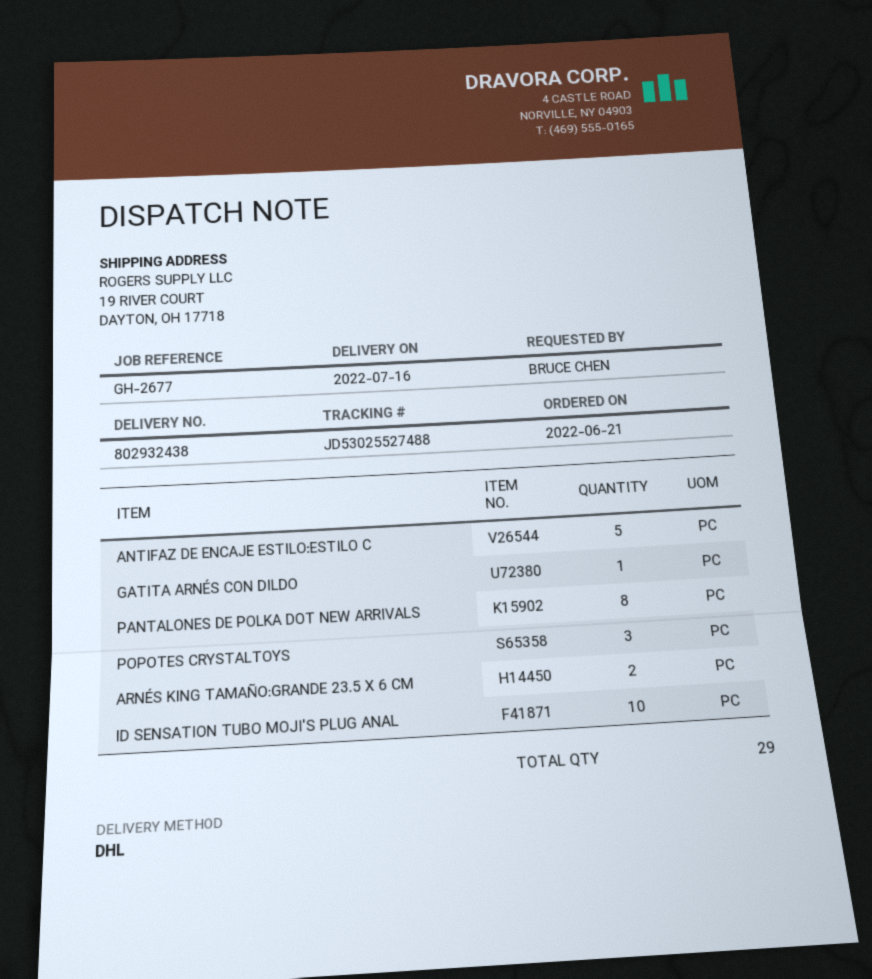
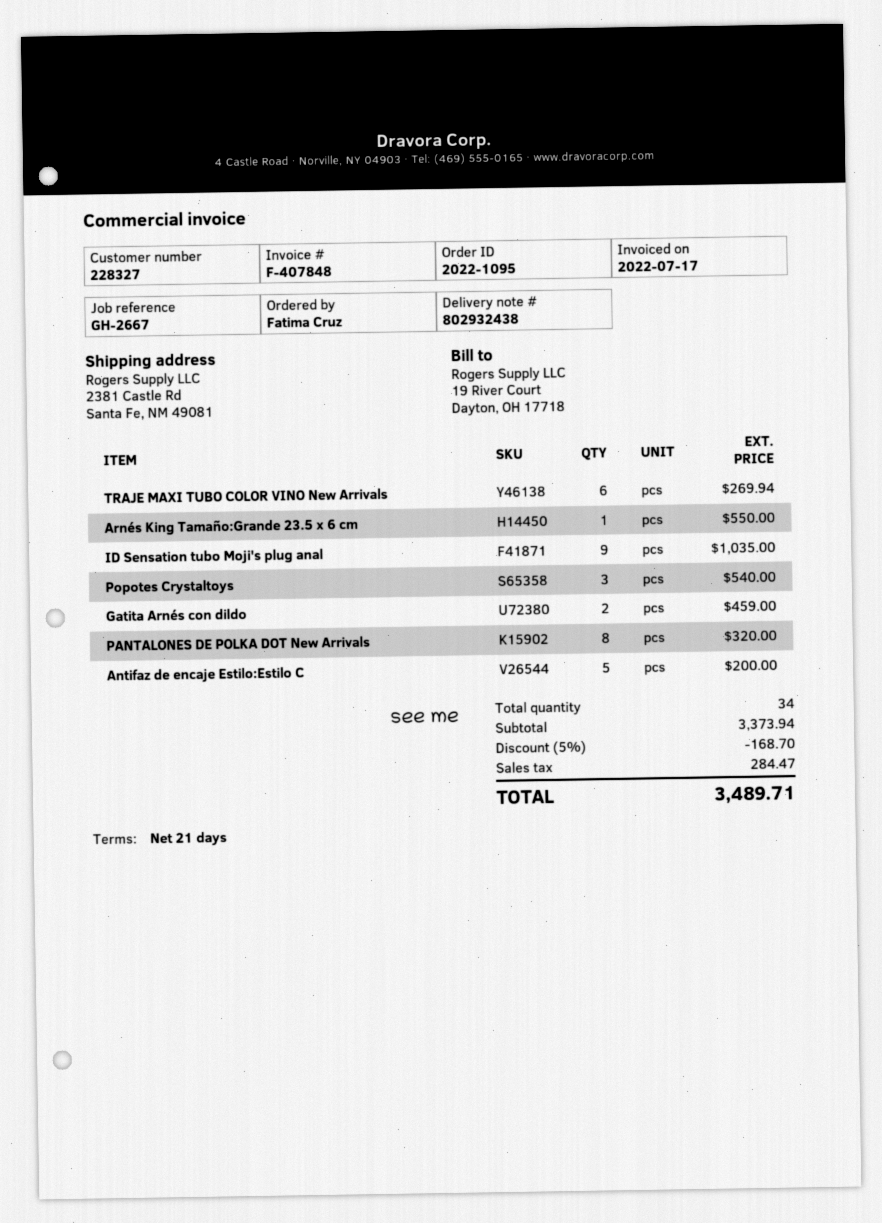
reference: GH-2677 -> GH-2667
ordered by: BRUCE CHEN -> Fatima Cruz
ship to: 19 RIVER COURT, DAYTON, OH 17718 -> 2381 Castle Rd, Santa Fe, NM 49081
GATITA ARNÉS CON DILDO: 1 -> 2
ARNÉS KING TAMAÑO:GRANDE 23.5 X 6 CM: 2 -> 1
ID SENSATION TUBO MOJI'S PLUG ANAL: 10 -> 9
TRAJE MAXI TUBO COLOR VINO New Arrivals: none -> 6
total quantity: 29 -> 34

